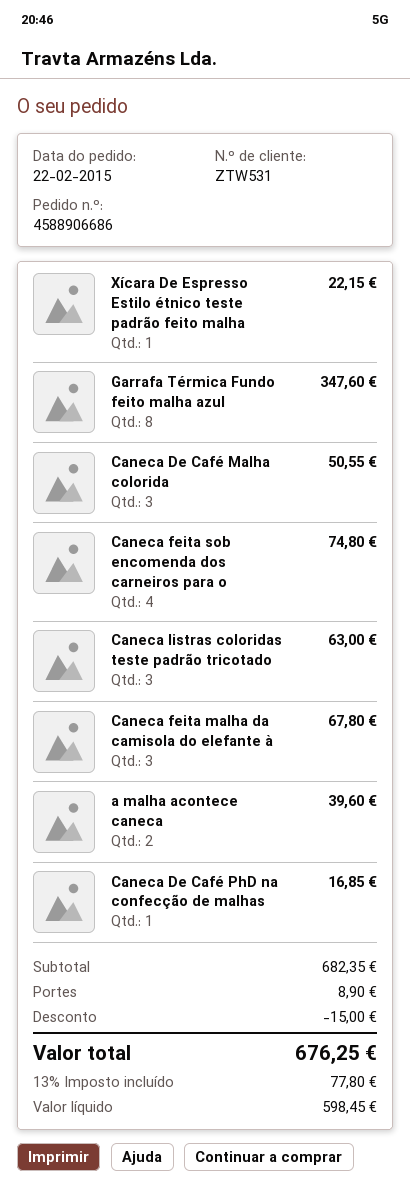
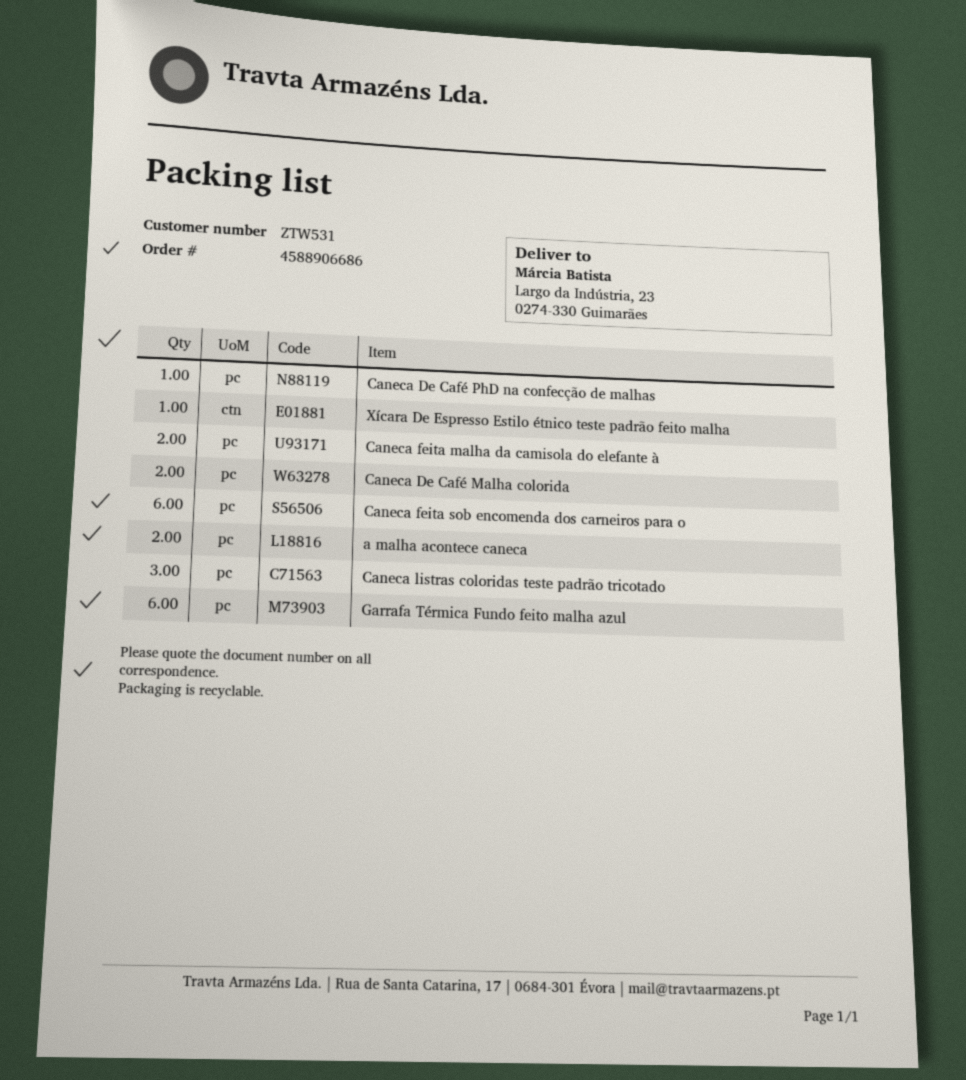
Garrafa Térmica Fundo feito malha azul: 8 -> 6
Caneca De Café Malha colorida: 3 -> 2
Caneca feita sob encomenda dos carneiros para o: 4 -> 6
Caneca feita malha da camisola do elefante à: 3 -> 2

